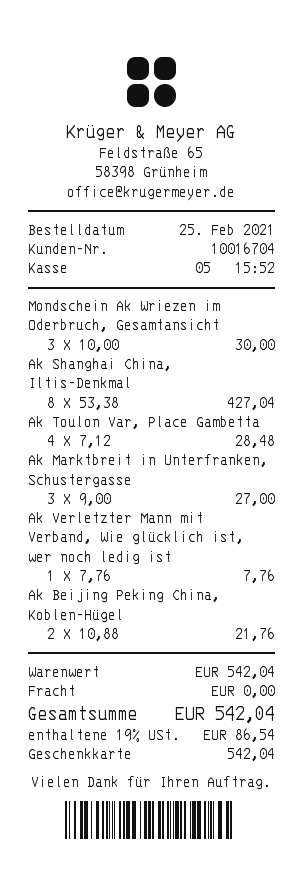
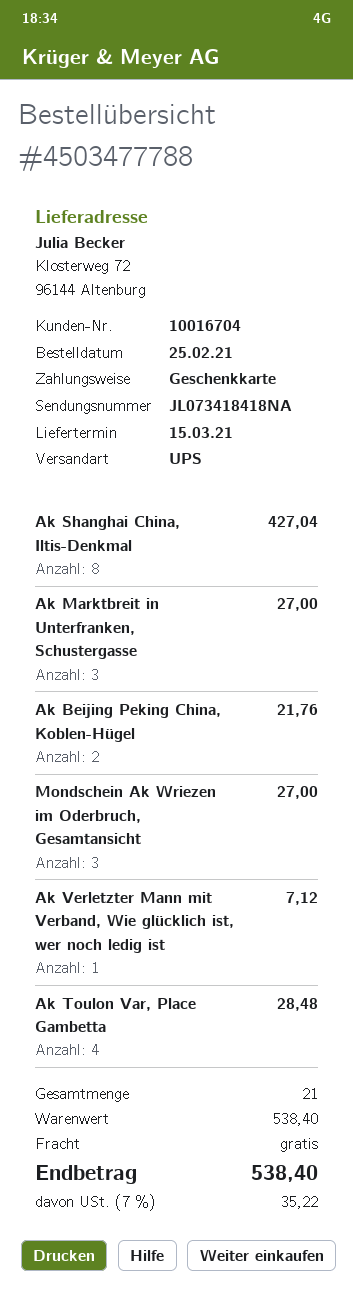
Mondschein Ak Wriezen im Oderbruch, Gesamtansicht: 3 for 30.00 -> 3 for 27.00
Ak Verletzter Mann mit Verband, Wie glücklich ist, wer noch ledig ist: 1 for 7.76 -> 1 for 7.12
subtotal: 542.04 -> 538.40
tax: 19% = 86.54 -> 7% = 35.22
total: 542.04 -> 538.40

